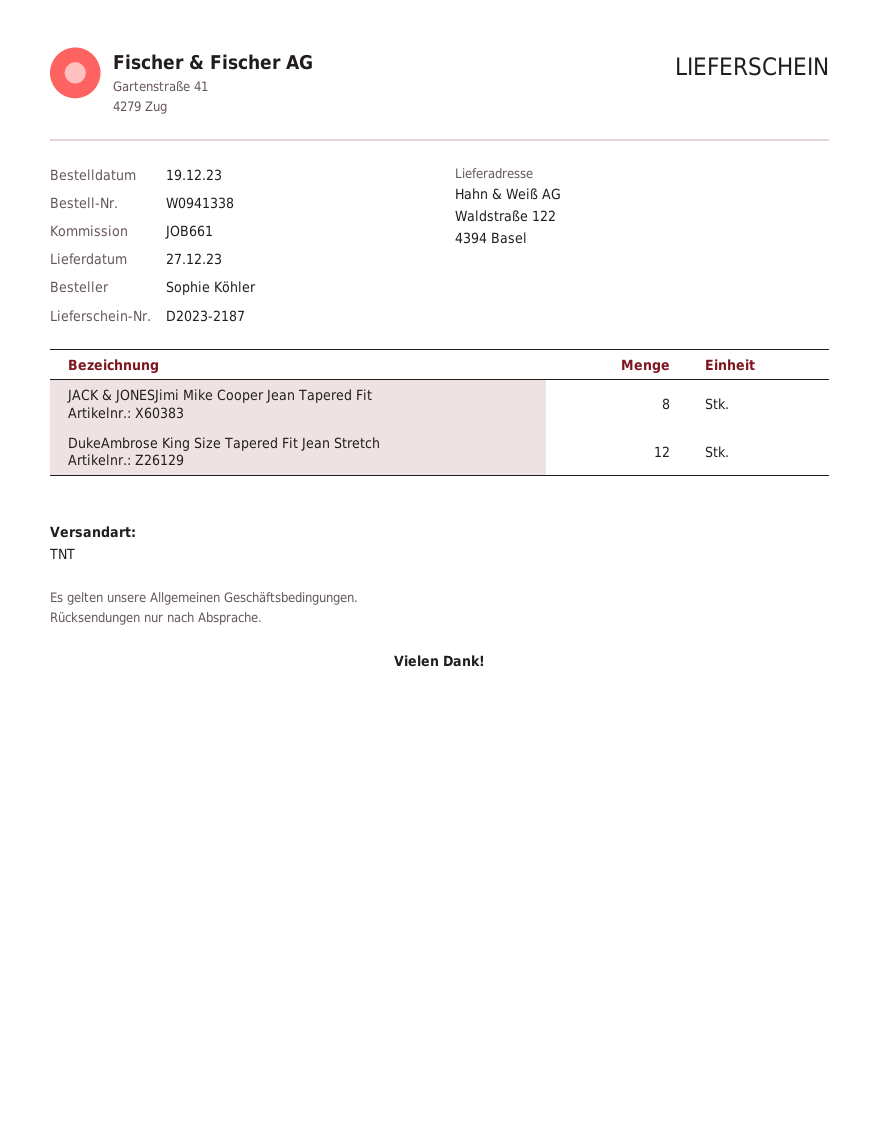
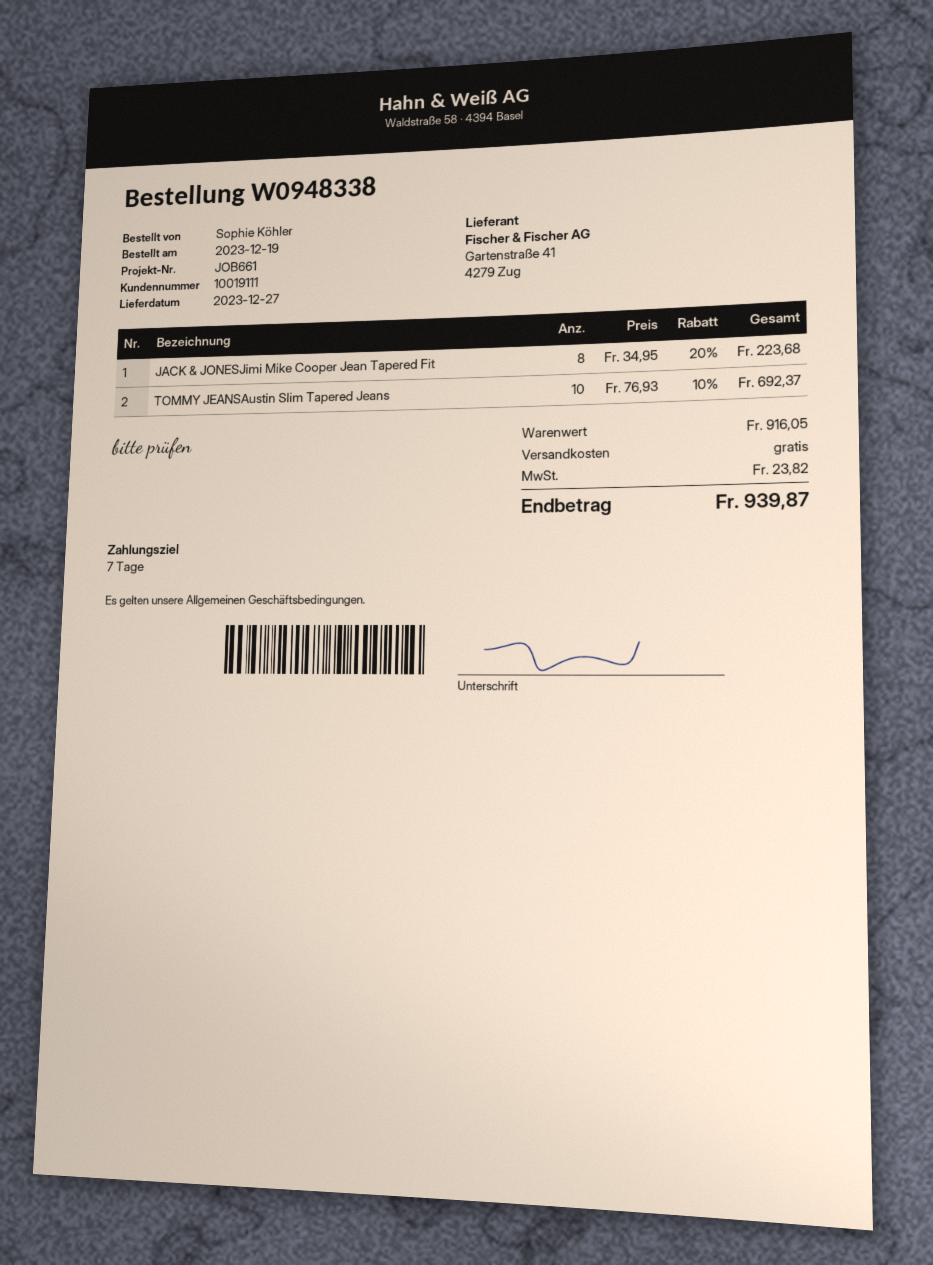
order number: W0941338 -> W0948338
DukeAmbrose King Size Tapered Fit Jean Stretch: 12 -> none
TOMMY JEANSAustin Slim Tapered Jeans: none -> 10

